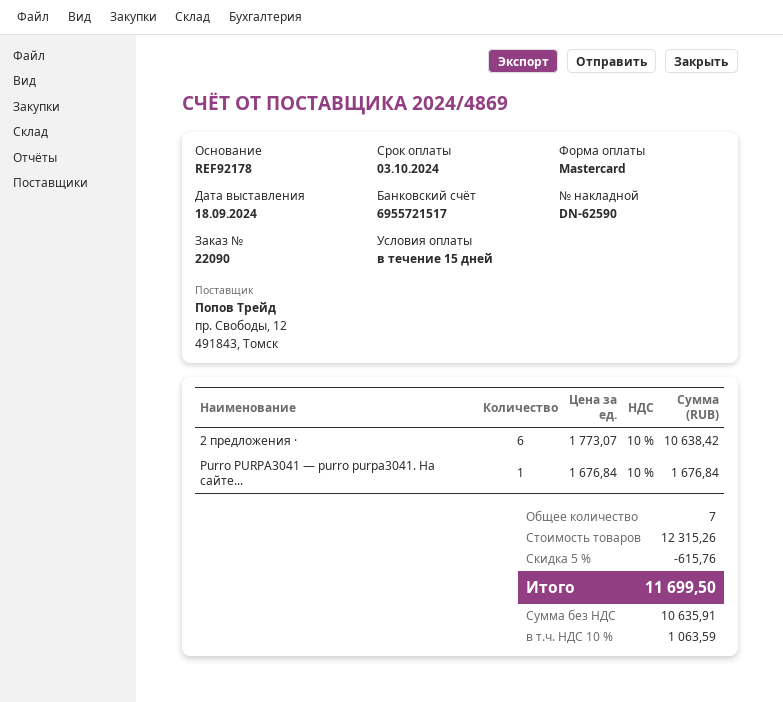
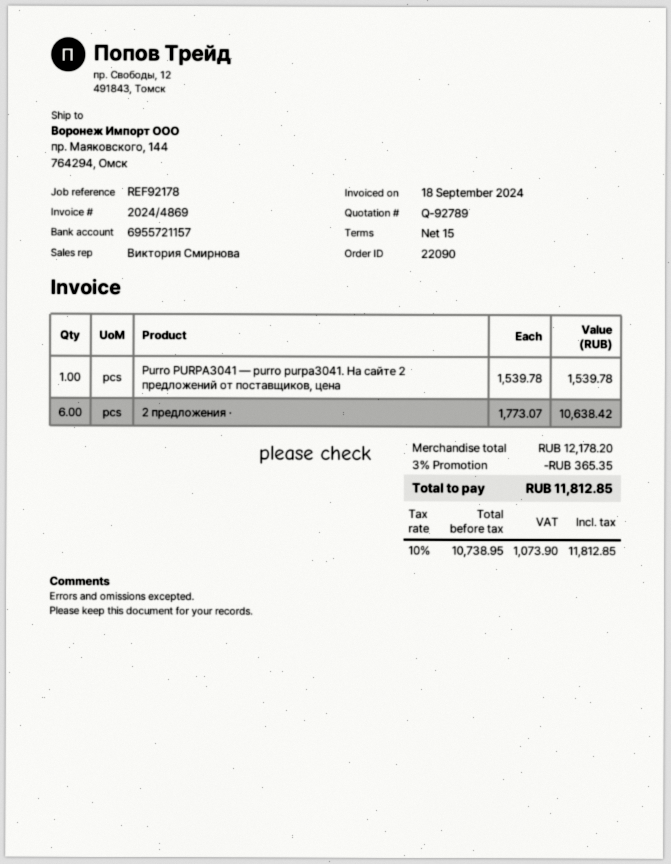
bank account: 6955721517 -> 6955721157
Purro PURPA3041 — purro purpa3041. На сайте...: 1 x 1676.84 = 1676.84 -> 1 x 1539.78 = 1539.78
subtotal: 12315.26 -> 12178.20
discount: 5% = 615.76 -> 3% = 365.35
net: 10635.91 -> 10738.95
tax: 10% = 1063.59 -> 10% = 1073.90
total: 11699.50 -> 11812.85

